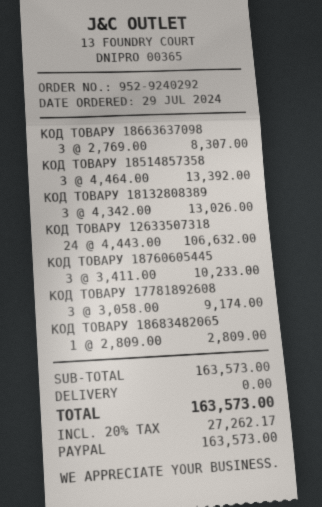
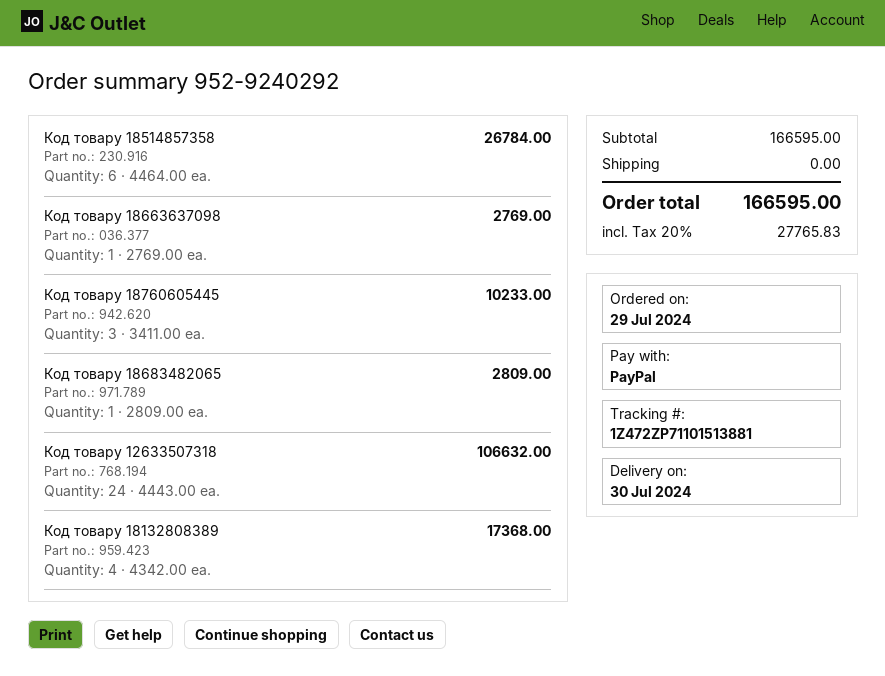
КОД ТОВАРУ 18663637098: 3 x 2769.00 = 8307.00 -> 1 x 2769.00 = 2769.00
КОД ТОВАРУ 18514857358: 3 x 4464.00 = 13392.00 -> 6 x 4464.00 = 26784.00
КОД ТОВАРУ 18132808389: 3 x 4342.00 = 13026.00 -> 4 x 4342.00 = 17368.00
КОД ТОВАРУ 17781892608: 3 x 3058.00 = 9174.00 -> none
subtotal: 163573.00 -> 166595.00
tax: 20% = 27262.17 -> 20% = 27765.83
total: 163573.00 -> 166595.00

